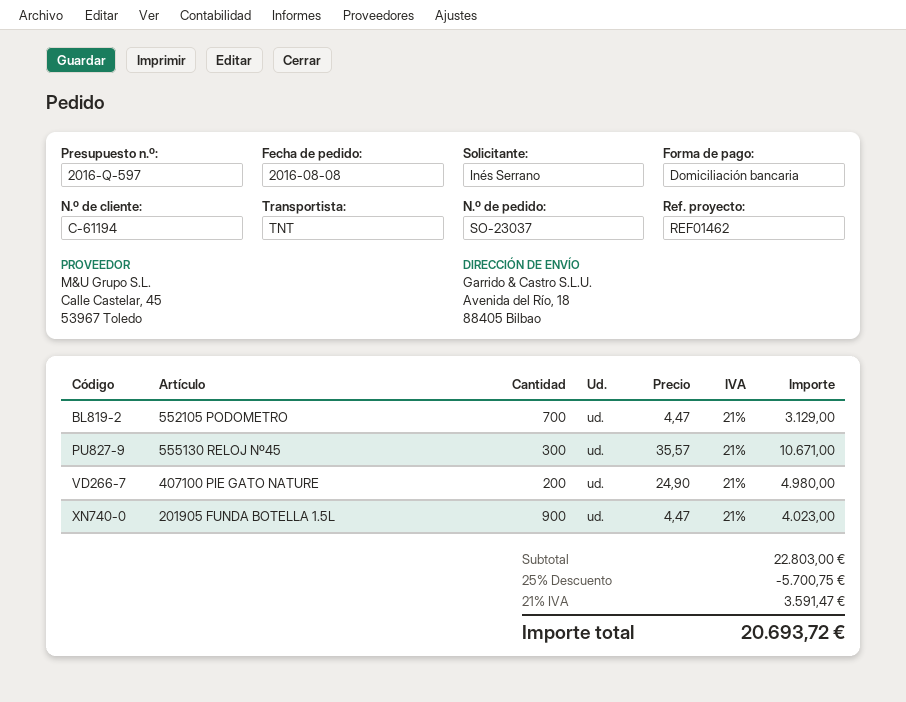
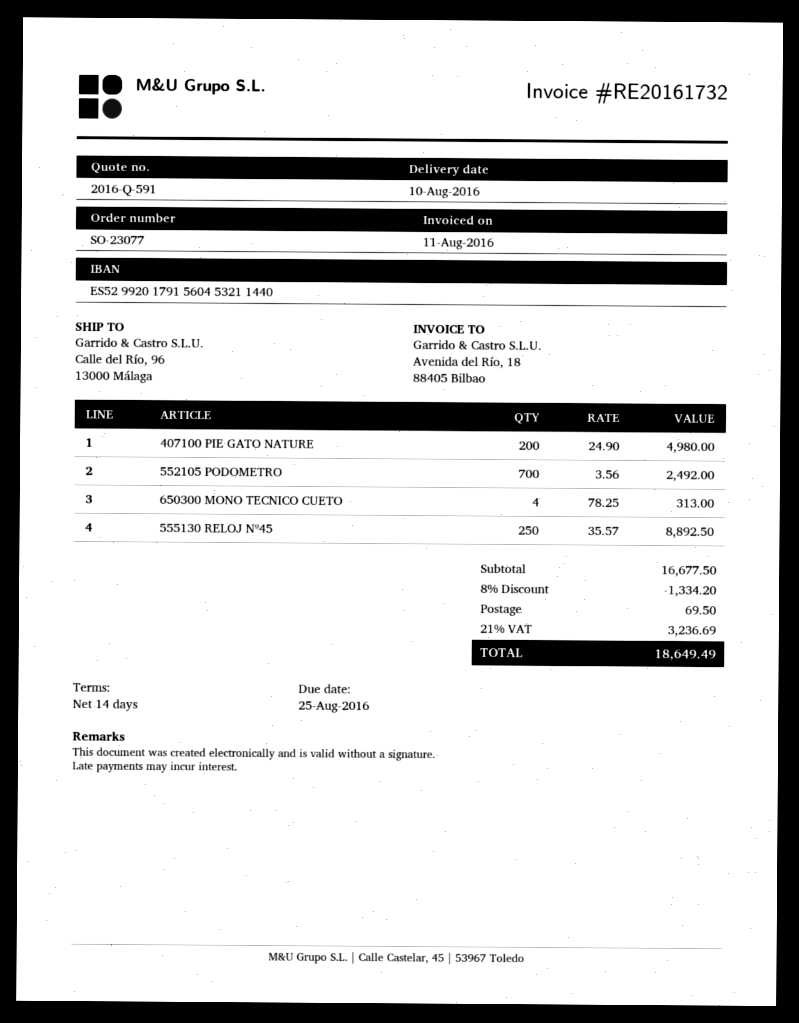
quote number: 2016-Q-597 -> 2016-Q-591
order number: SO-23037 -> SO-23077
ship to: Avenida del Río, 18, 88405 Bilbao -> Calle del Río, 96, 13000 Málaga
552105 PODOMETRO: 700 x 4.47 = 3129.00 -> 700 x 3.56 = 2492.00
555130 RELOJ Nº45: 300 x 35.57 = 10671.00 -> 250 x 35.57 = 8892.50
201905 FUNDA BOTELLA 1.5L: 900 x 4.47 = 4023.00 -> none
650300 MONO TECNICO CUETO: none -> 4 x 78.25 = 313.00
subtotal: 22803.00 -> 16677.50
discount: 25% = 5700.75 -> 8% = 1334.20
shipping: none -> 69.50
tax: 21% = 3591.47 -> 21% = 3236.69
total: 20693.72 -> 18649.49

